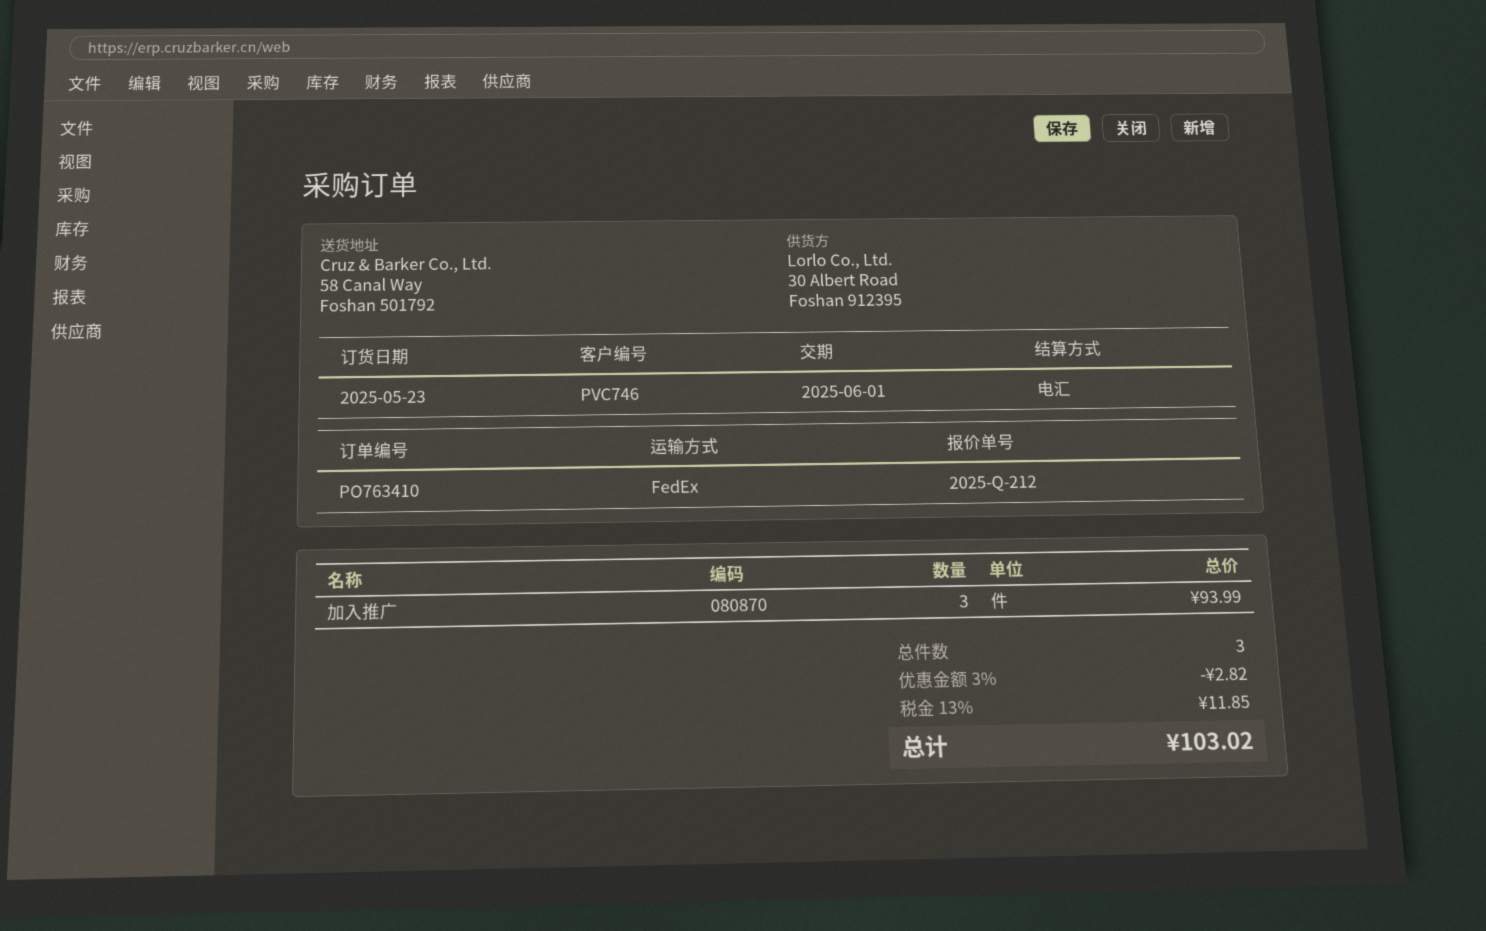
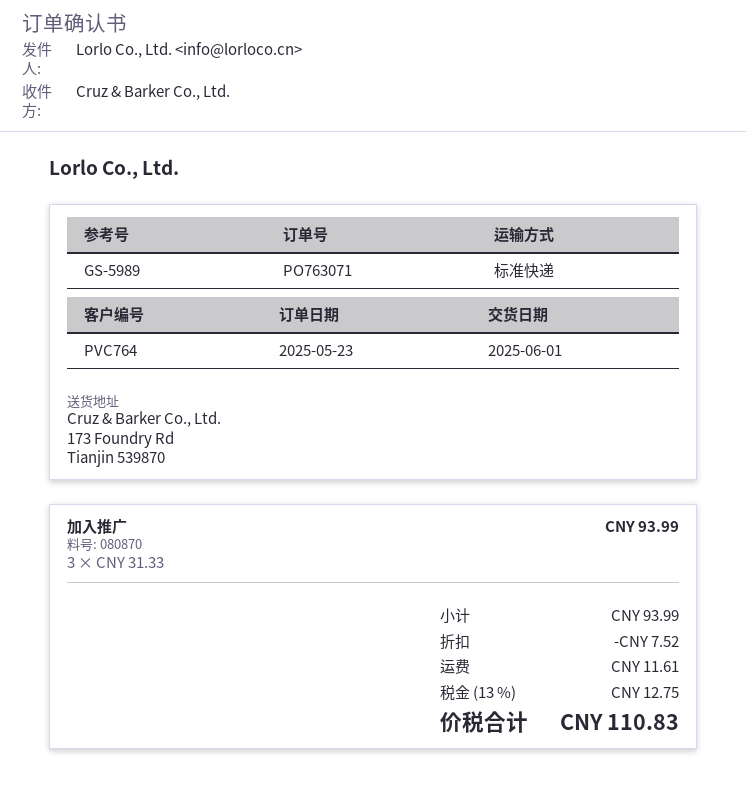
order number: PO763410 -> PO763071
customer number: PVC746 -> PVC764
shipping method: FedEx -> standard
ship to: 58 Canal Way, Foshan 501792 -> 173 Foundry Rd, Tianjin 539870
discount: 2.82 -> 7.52
shipping: none -> 11.61
tax: 13% = 11.85 -> 13% = 12.75
total: 103.02 -> 110.83

